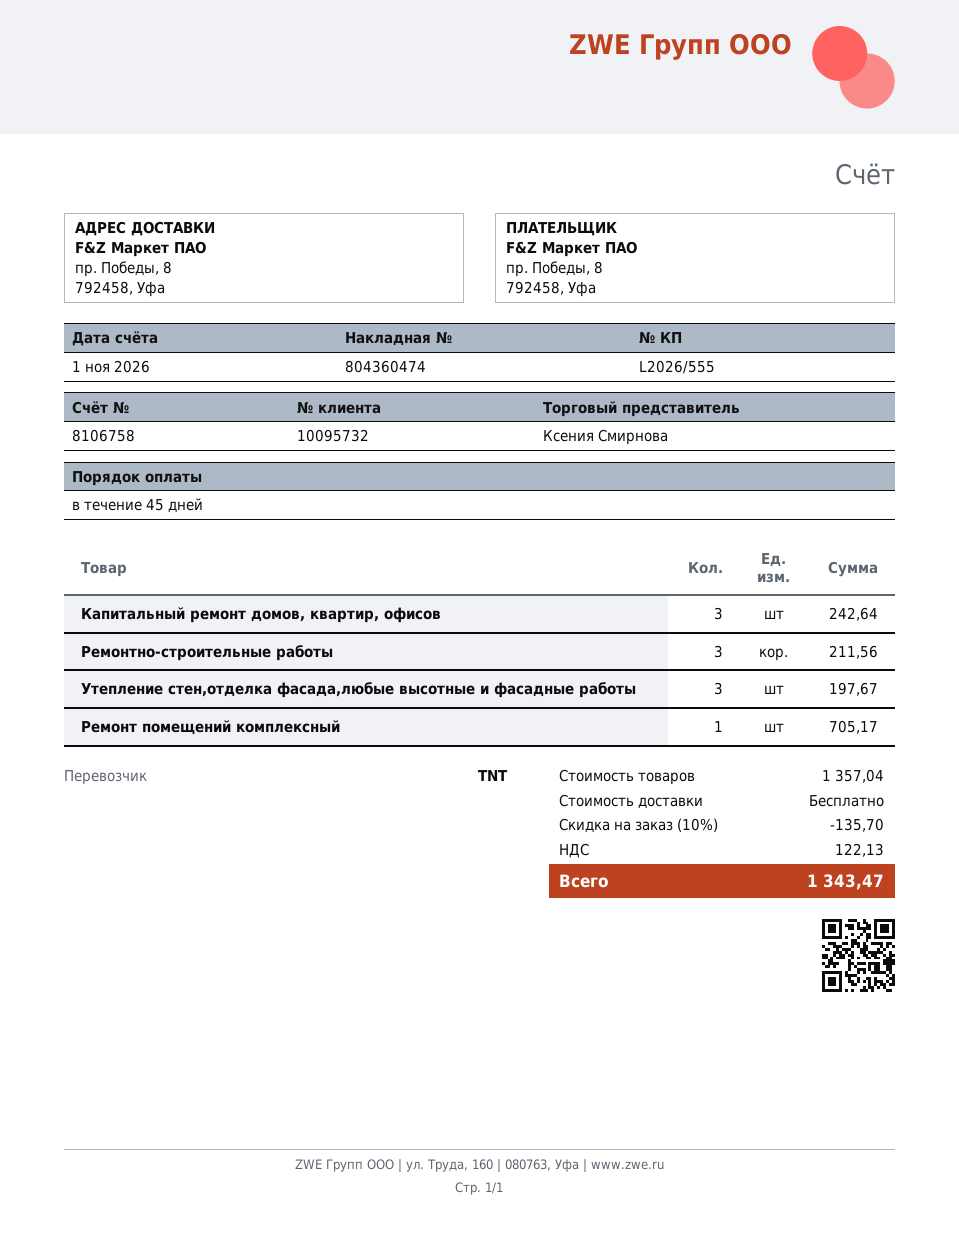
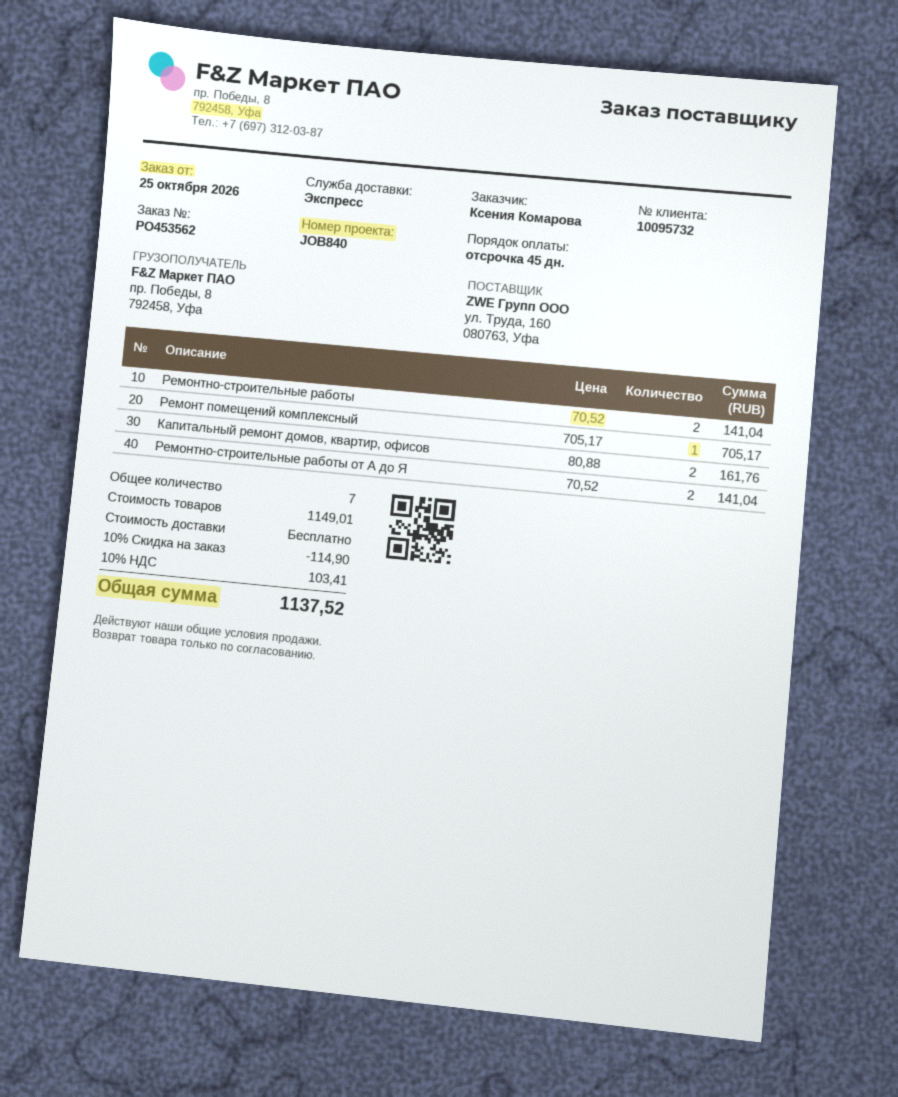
shipping method: TNT -> express
Капитальный ремонт домов, квартир, офисов: 3 for 242.64 -> 2 for 161.76
Ремонтно-строительные работы: 3 for 211.56 -> 2 for 141.04
Утепление стен,отделка фасада,любые высотные и фасадные работы: 3 for 197.67 -> none
Ремонтно-строительные работы от А до Я: none -> 2 for 141.04
subtotal: 1357.04 -> 1149.01
discount: 10% = 135.70 -> 10% = 114.90
tax: 122.13 -> 103.41
total: 1343.47 -> 1137.52

